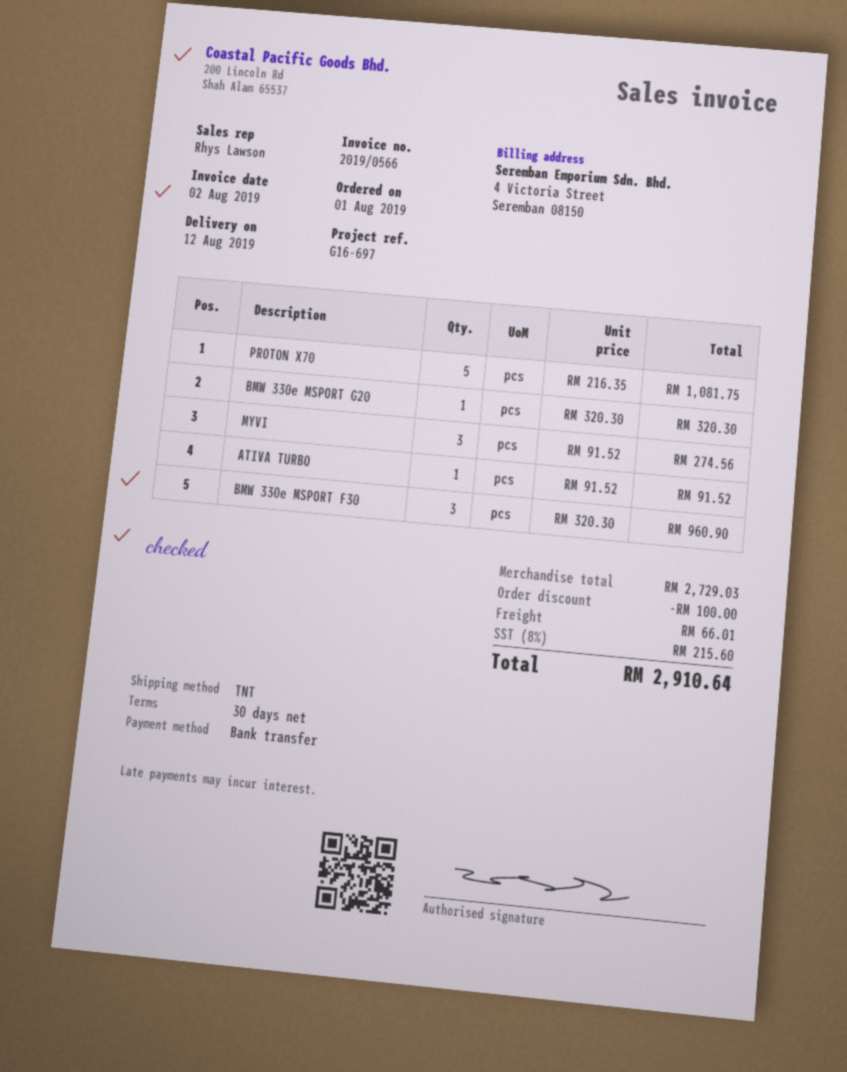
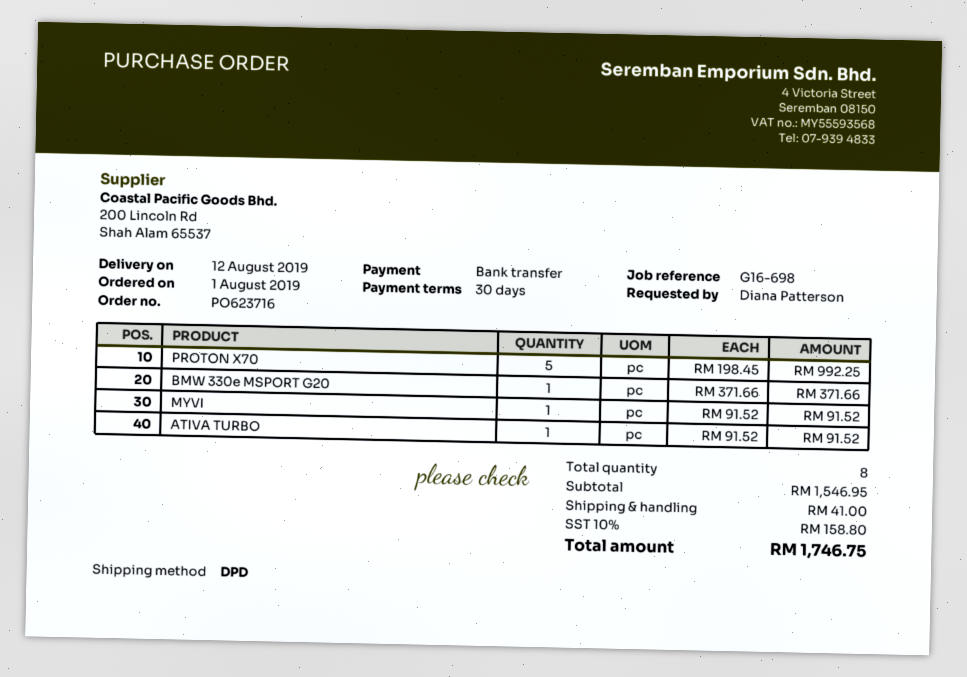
reference: G16-697 -> G16-698
shipping method: TNT -> DPD
PROTON X70: 5 x 216.35 = 1081.75 -> 5 x 198.45 = 992.25
BMW 330e MSPORT G20: 1 x 320.30 = 320.30 -> 1 x 371.66 = 371.66
MYVI: 3 x 91.52 = 274.56 -> 1 x 91.52 = 91.52
BMW 330e MSPORT F30: 3 x 320.30 = 960.90 -> none
subtotal: 2729.03 -> 1546.95
discount: 100.00 -> none
shipping: 66.01 -> 41.00
tax: 8% = 215.60 -> 10% = 158.80
total: 2910.64 -> 1746.75

